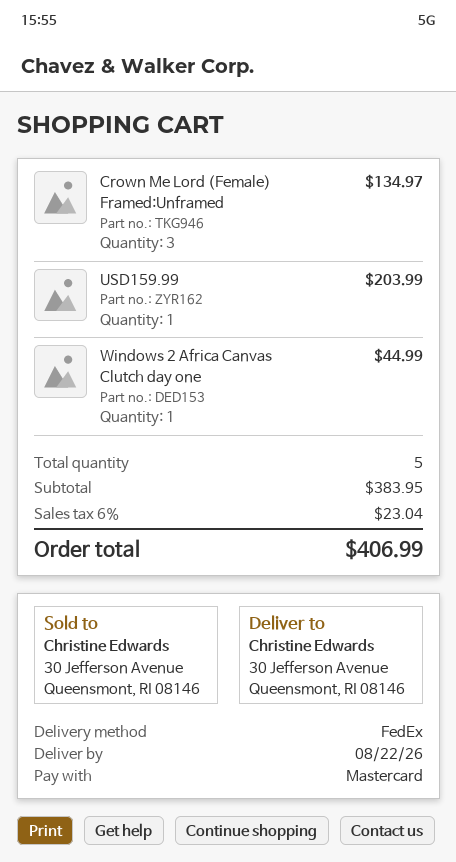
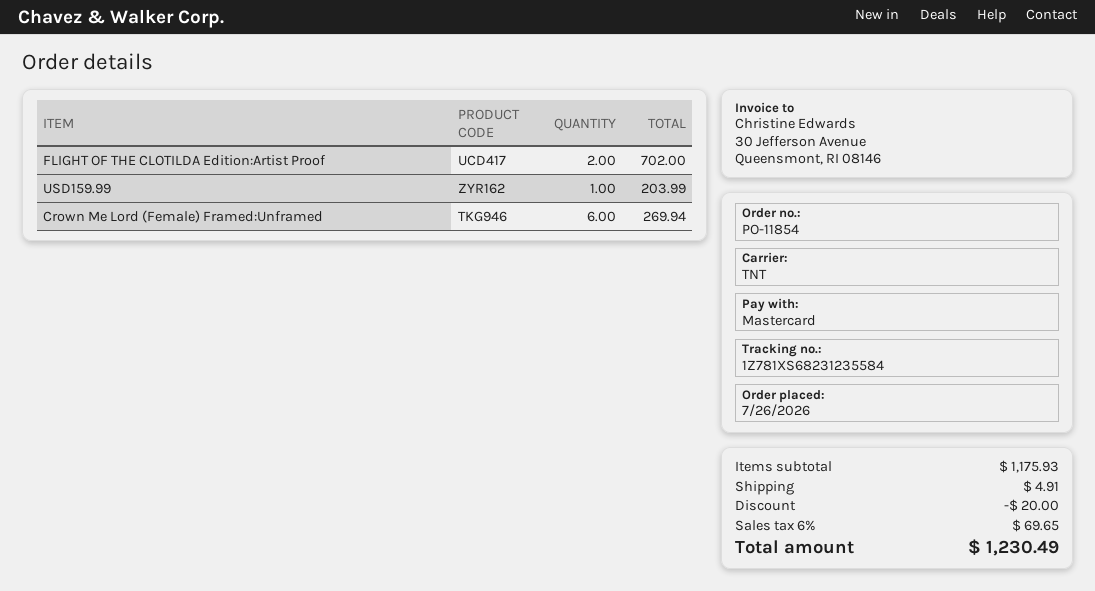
shipping method: FedEx -> TNT
Crown Me Lord (Female) Framed:Unframed: 3 for 134.97 -> 6 for 269.94
Windows 2 Africa Canvas Clutch day one: 1 for 44.99 -> none
FLIGHT OF THE CLOTILDA Edition:Artist Proof: none -> 2 for 702.00
subtotal: 383.95 -> 1175.93
discount: none -> 20.00
shipping: none -> 4.91
tax: 6% = 23.04 -> 6% = 69.65
total: 406.99 -> 1230.49

